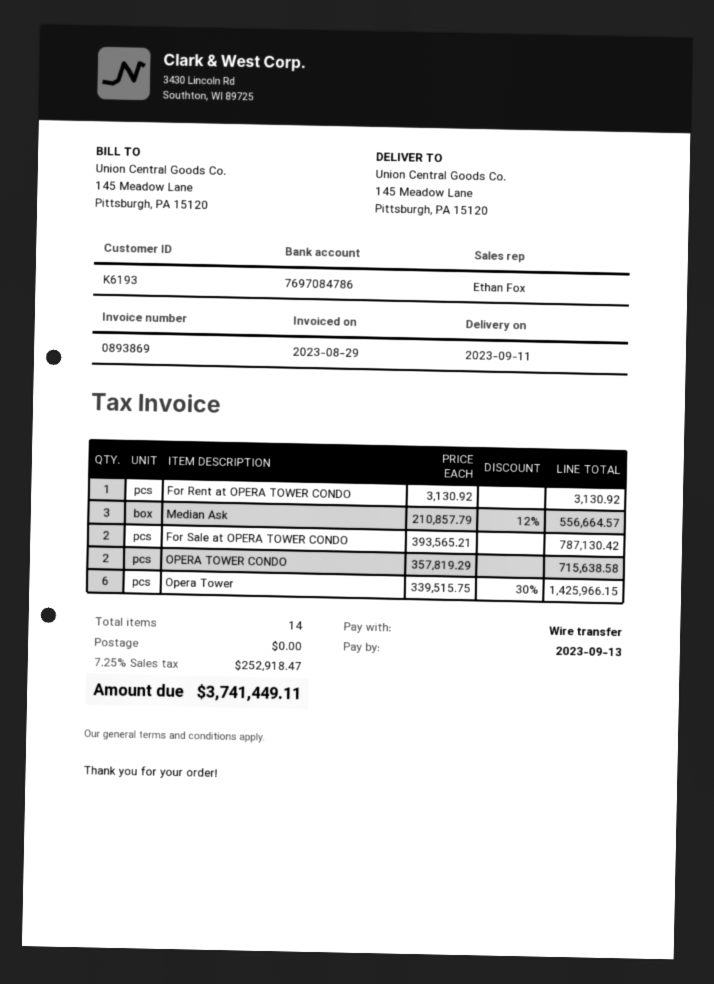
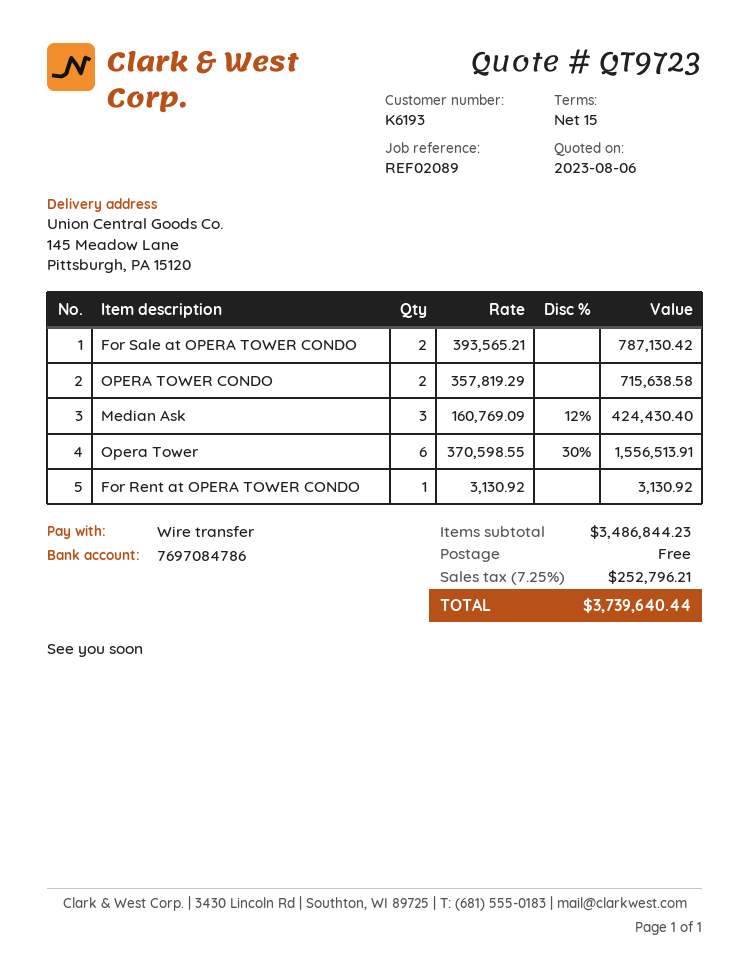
Median Ask: 3 x 210857.79 - 12% = 556664.57 -> 3 x 160769.09 - 12% = 424430.40
Opera Tower: 6 x 339515.75 - 30% = 1425966.15 -> 6 x 370598.55 - 30% = 1556513.91
tax: 7.25% = 252918.47 -> 7.25% = 252796.21
total: 3741449.11 -> 3739640.44

